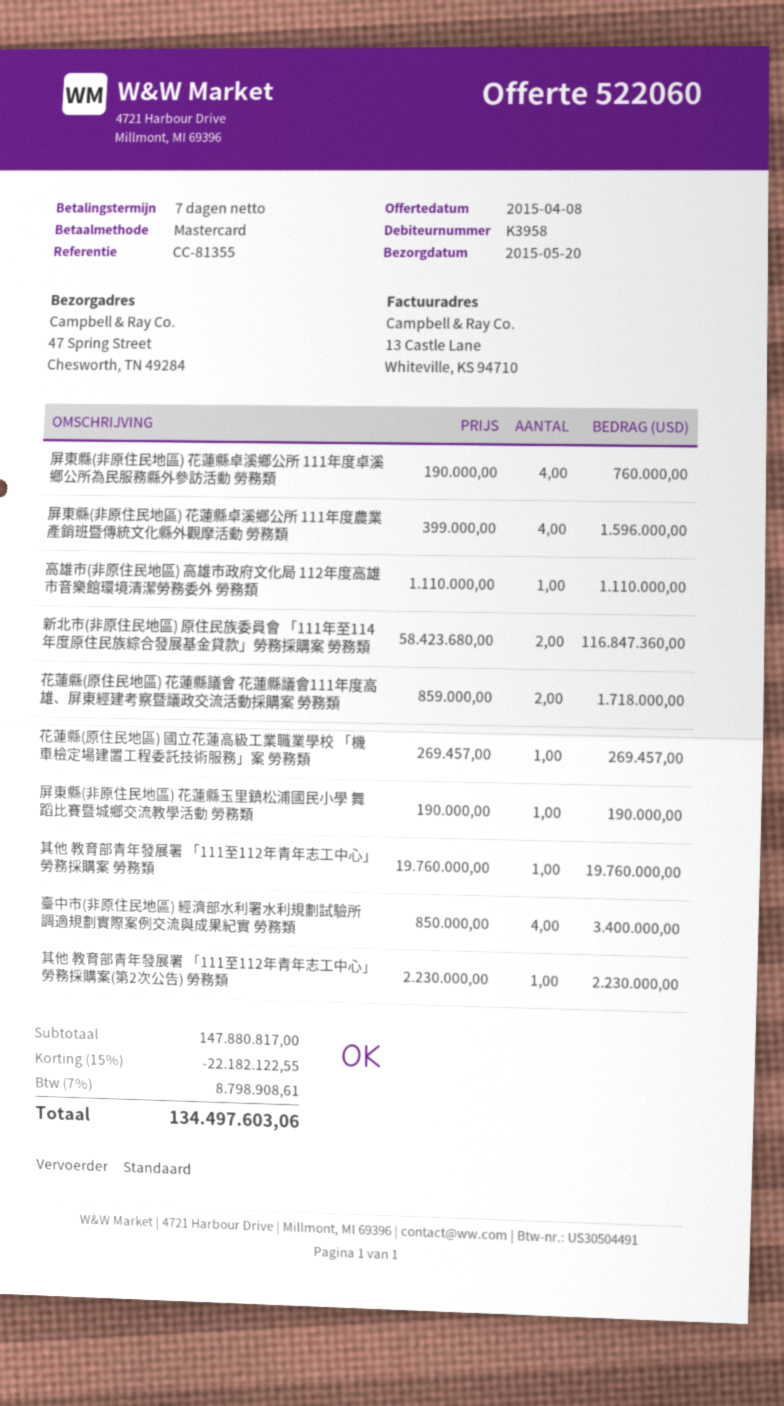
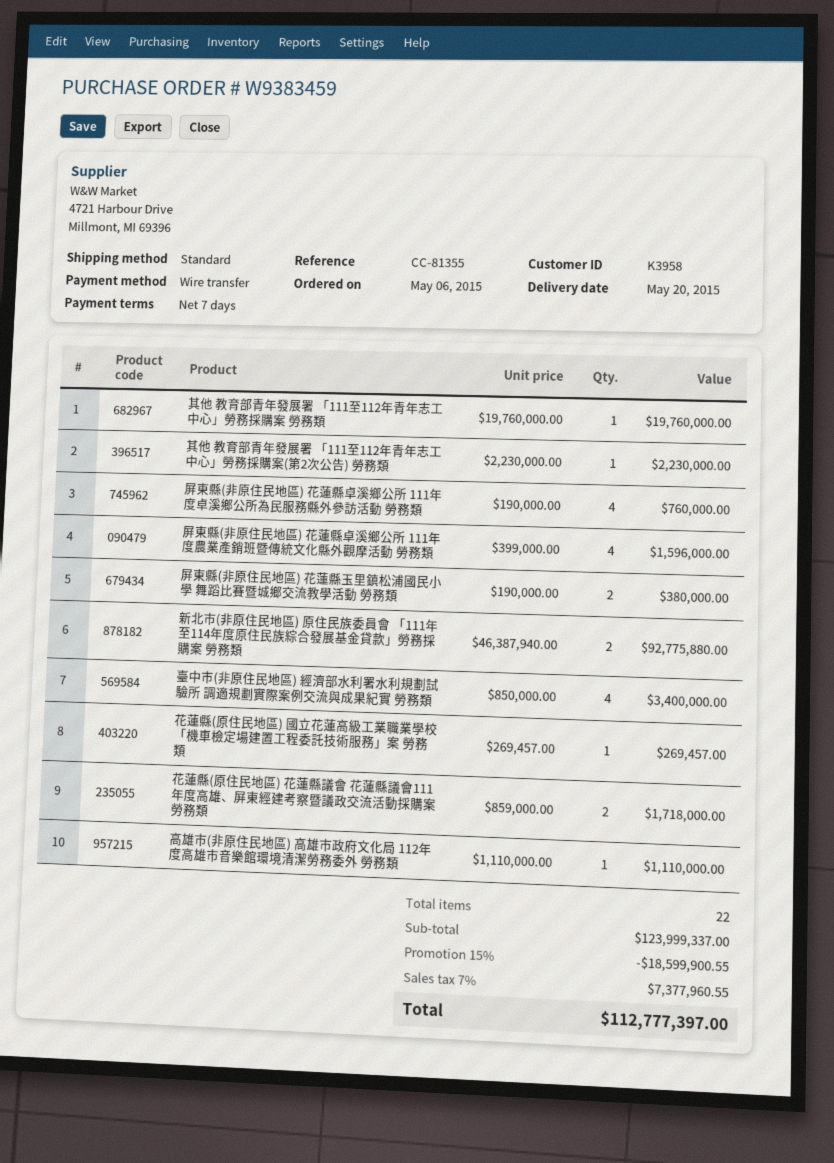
payment method: Mastercard -> bank transfer
新北市(非原住民地區) 原住民族委員會 「111年至114年度原住民族綜合發展基金貸款」勞務採購案 勞務類: 2 x 58423680.00 = 116847360.00 -> 2 x 46387940.00 = 92775880.00
屏東縣(非原住民地區) 花蓮縣玉里鎮松浦國民小學 舞蹈比賽暨城鄉交流教學活動 勞務類: 1 x 190000.00 = 190000.00 -> 2 x 190000.00 = 380000.00
subtotal: 147880817.00 -> 123999337.00
discount: 15% = 22182122.55 -> 15% = 18599900.55
tax: 7% = 8798908.61 -> 7% = 7377960.55
total: 134497603.06 -> 112777397.00

